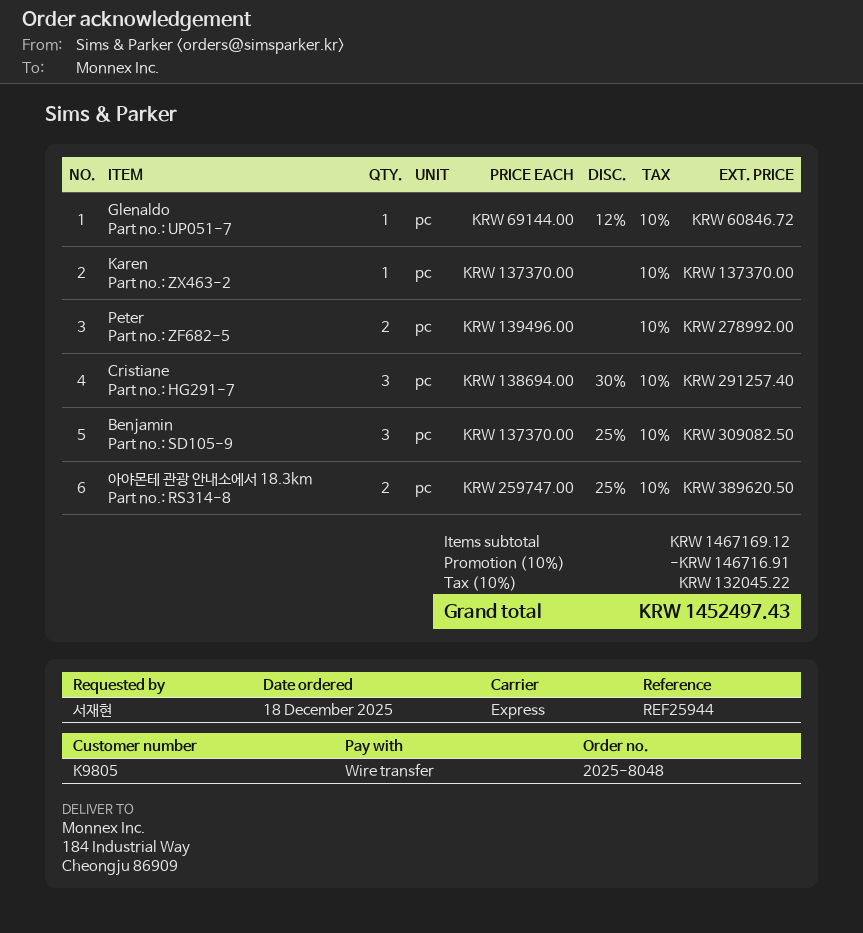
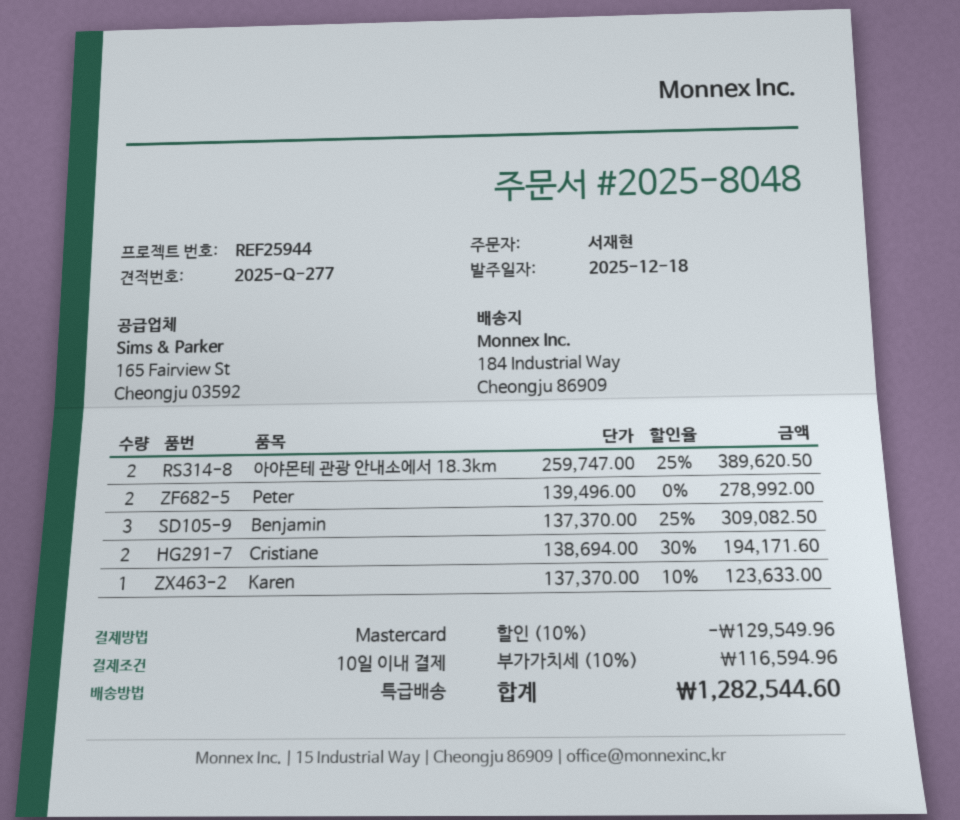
payment method: bank transfer -> Mastercard
Glenaldo: 1 x 69144.00 - 12% = 60846.72 -> none
Karen: 1 x 137370.00 = 137370.00 -> 1 x 137370.00 - 10% = 123633.00
Cristiane: 3 x 138694.00 - 30% = 291257.40 -> 2 x 138694.00 - 30% = 194171.60
discount: 10% = 146716.91 -> 10% = 129549.96
tax: 10% = 132045.22 -> 10% = 116594.96
total: 1452497.43 -> 1282544.60

